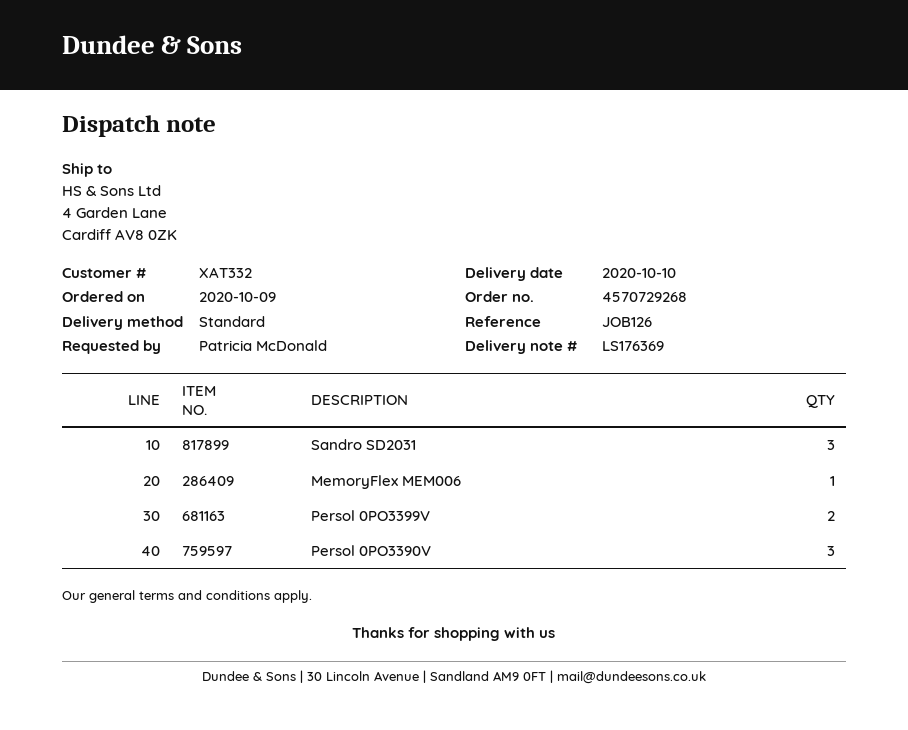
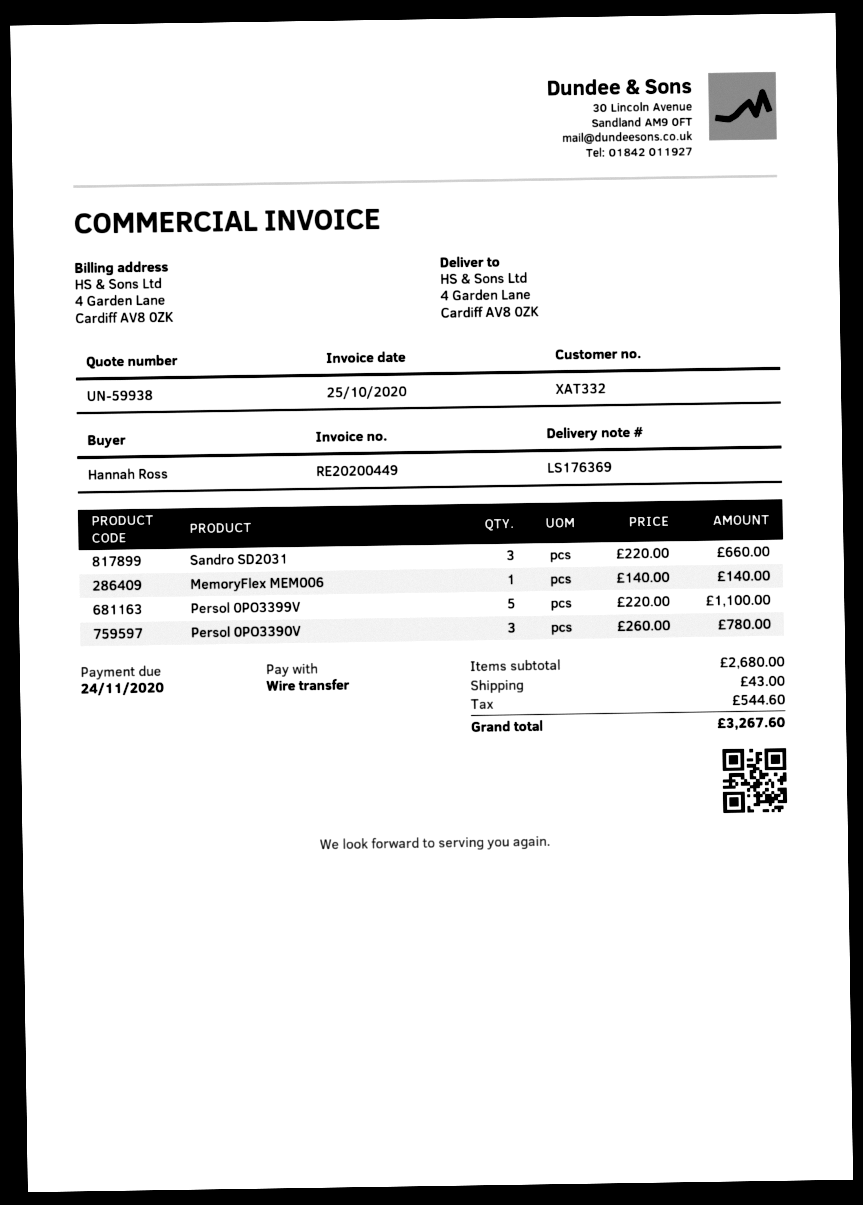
ordered by: Patricia McDonald -> Hannah Ross
Persol 0PO3399V: 2 -> 5

